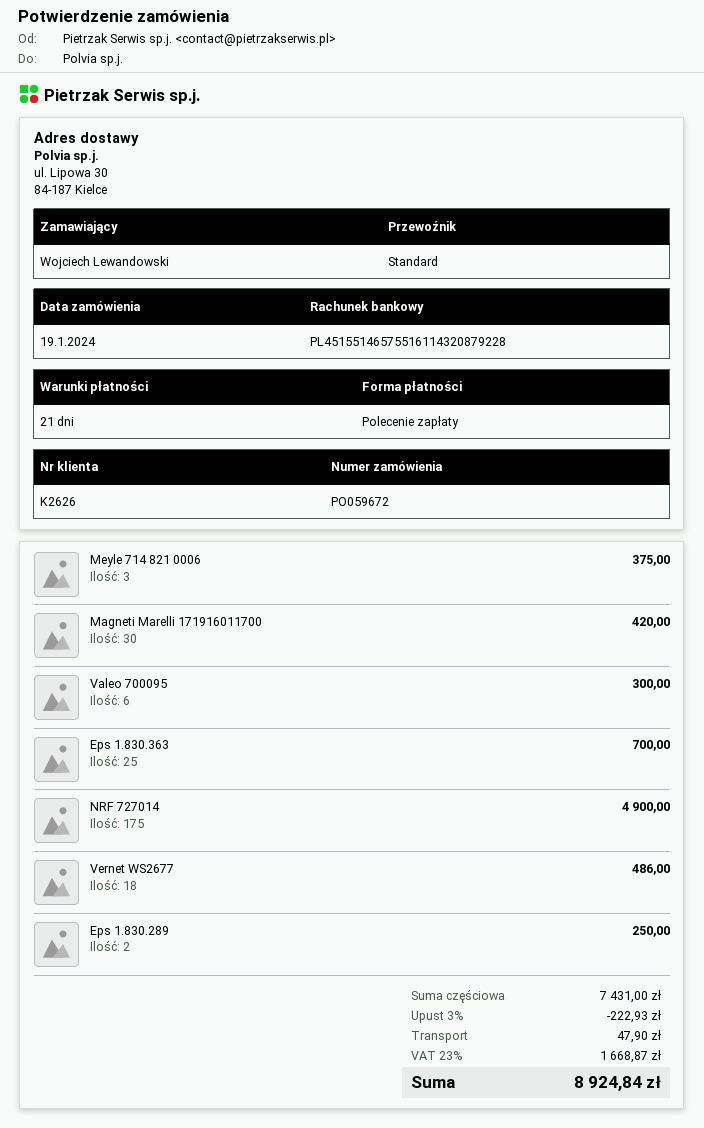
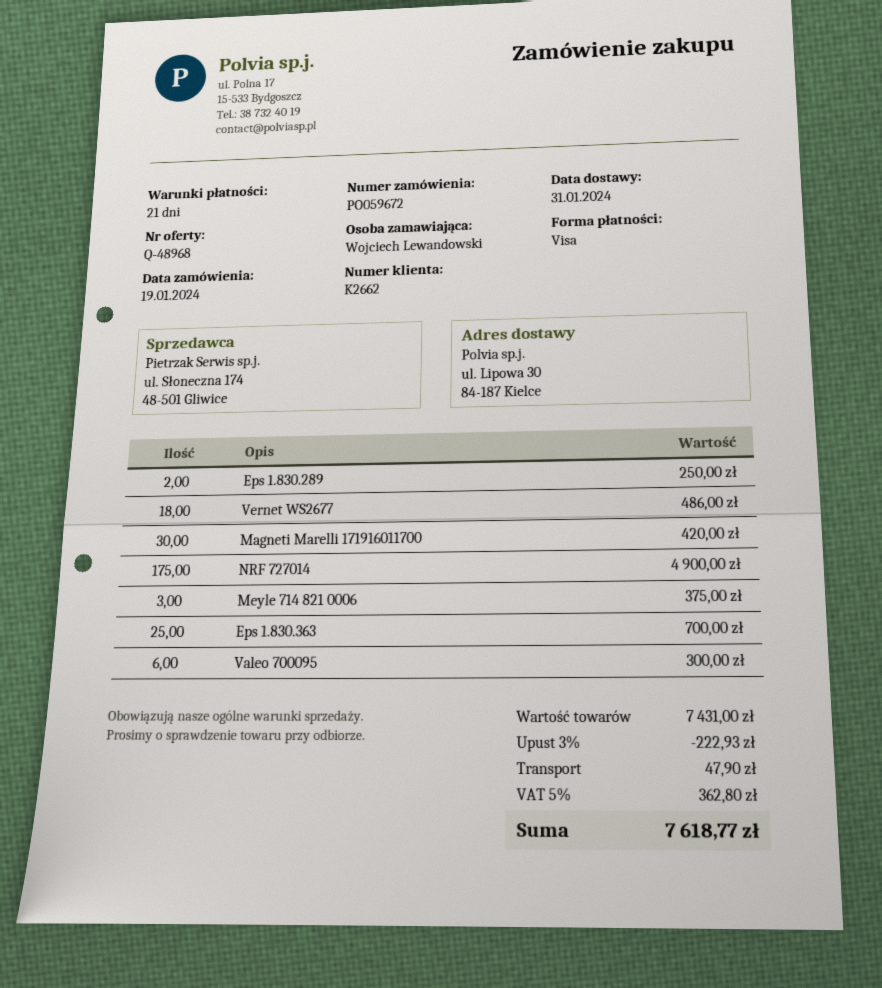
customer number: K2626 -> K2662
payment method: direct debit -> Visa
tax: 23% = 1668.87 -> 5% = 362.80
total: 8924.84 -> 7618.77

